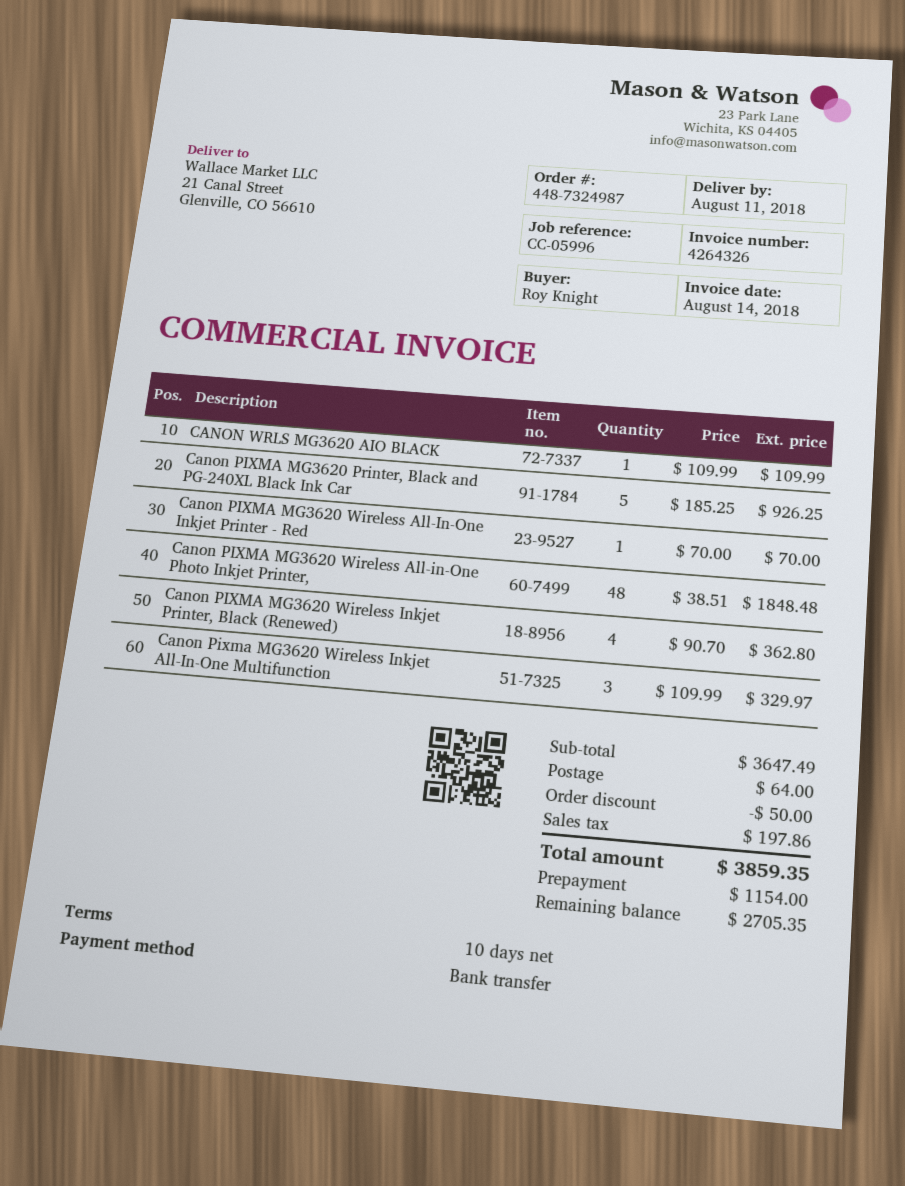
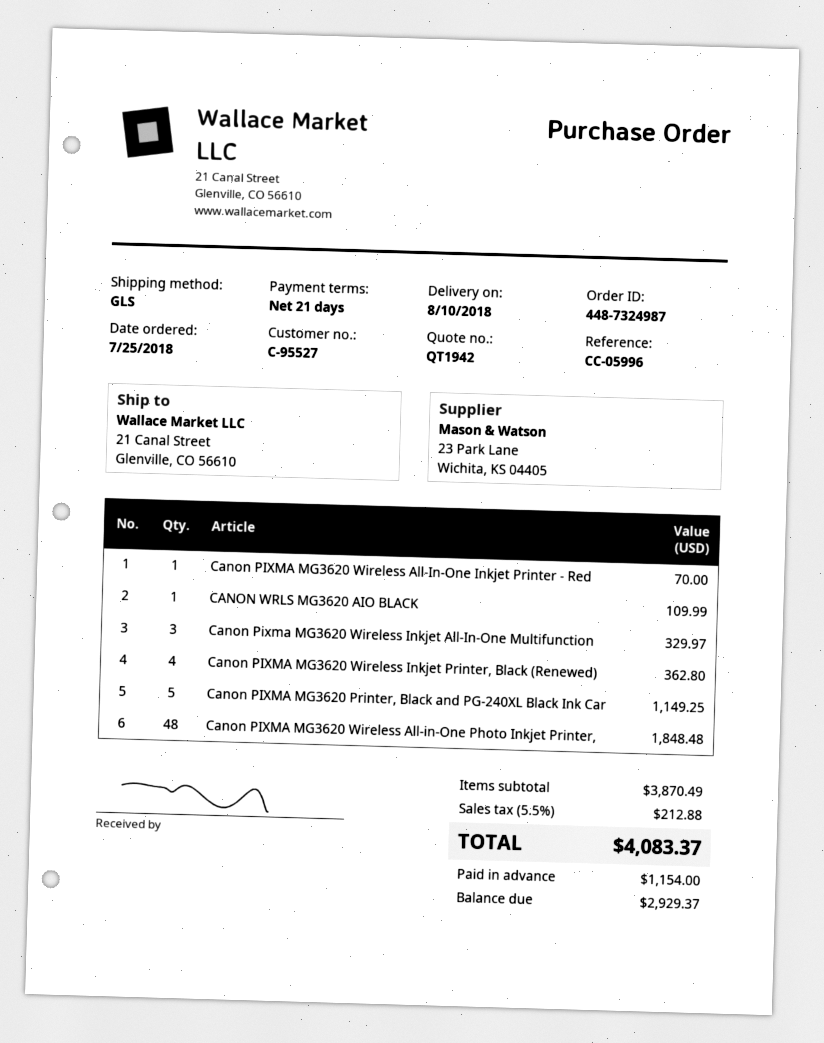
delivery date: 2018-08-11 -> 2018-08-10
payment terms: 10 days -> 21 days
Canon PIXMA MG3620 Printer, Black and PG-240XL Black Ink Car: 5 for 926.25 -> 5 for 1149.25
subtotal: 3647.49 -> 3870.49
discount: 50.00 -> none
shipping: 64.00 -> none
tax: 197.86 -> 212.88
total: 3859.35 -> 4083.37
balance: 2705.35 -> 2929.37

